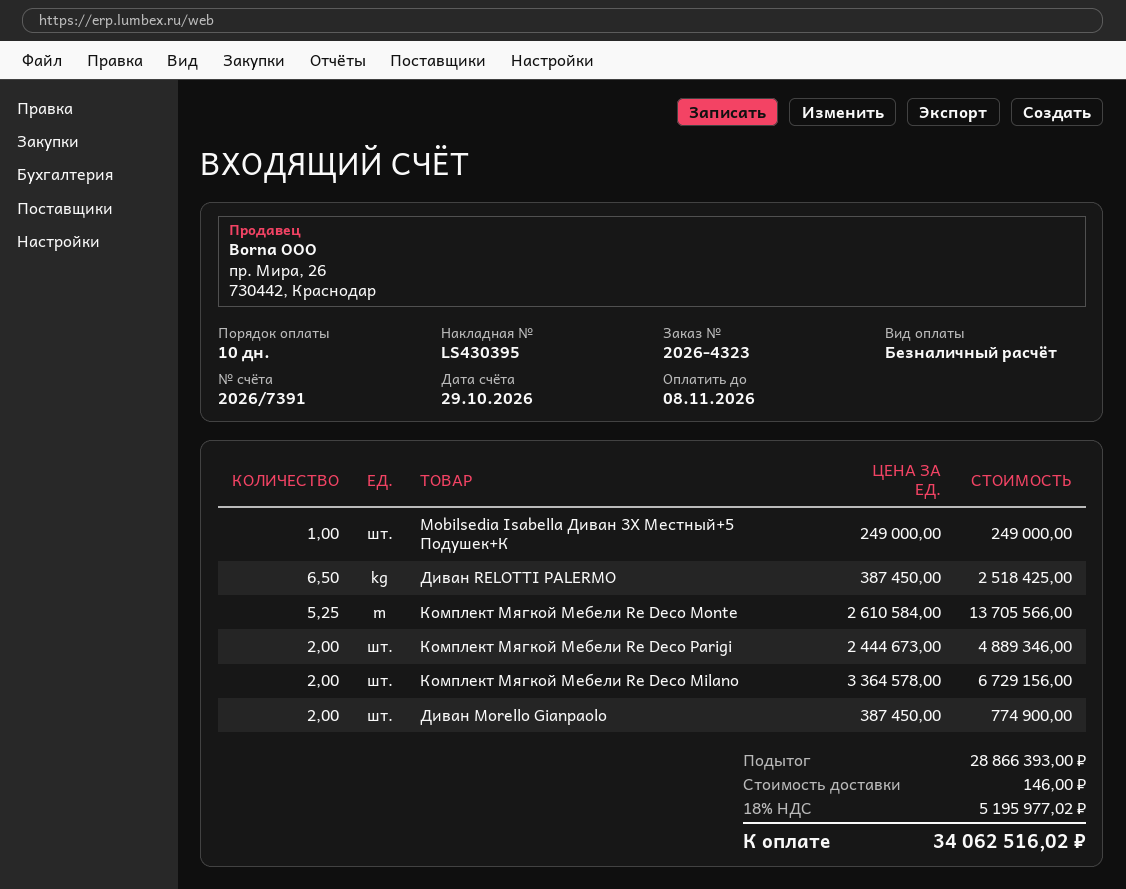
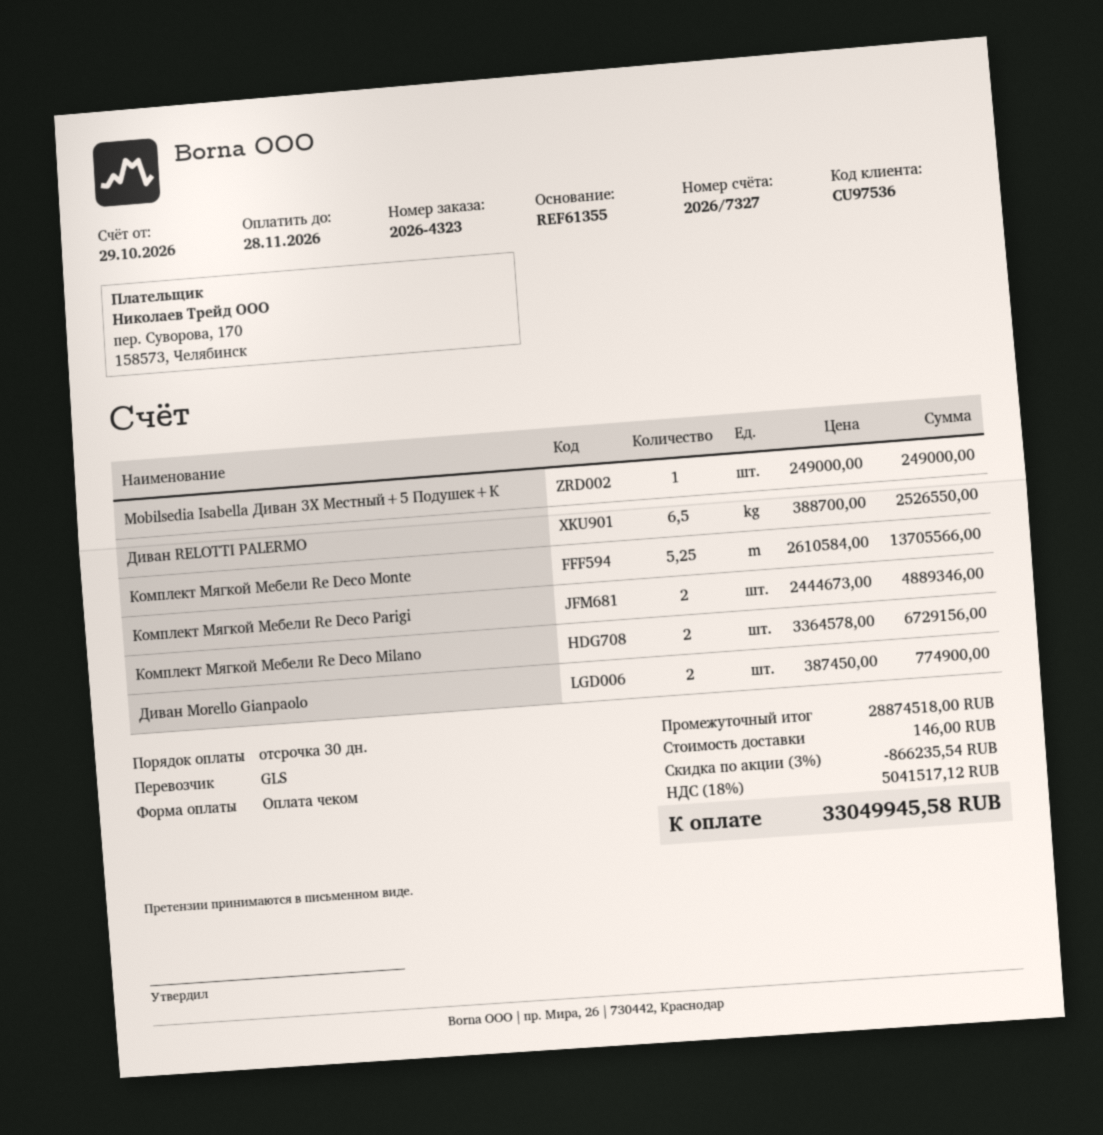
invoice number: 2026/7391 -> 2026/7327
payment terms: 10 days -> 30 days
due date: 2026-11-08 -> 2026-11-28
payment method: bank transfer -> cheque
Диван RELOTTI PALERMO: 6.5 x 387450.00 = 2518425.00 -> 6.5 x 388700.00 = 2526550.00
subtotal: 28866393.00 -> 28874518.00
discount: none -> 3% = 866235.54
tax: 18% = 5195977.02 -> 18% = 5041517.12
total: 34062516.02 -> 33049945.58

